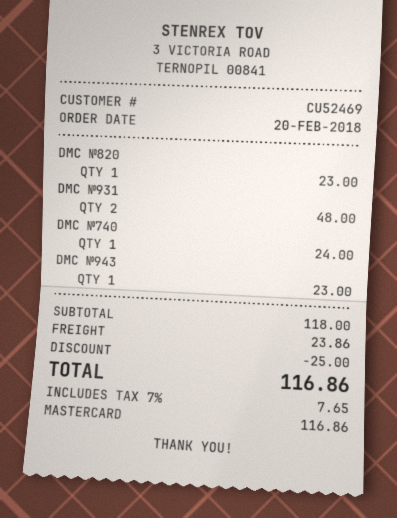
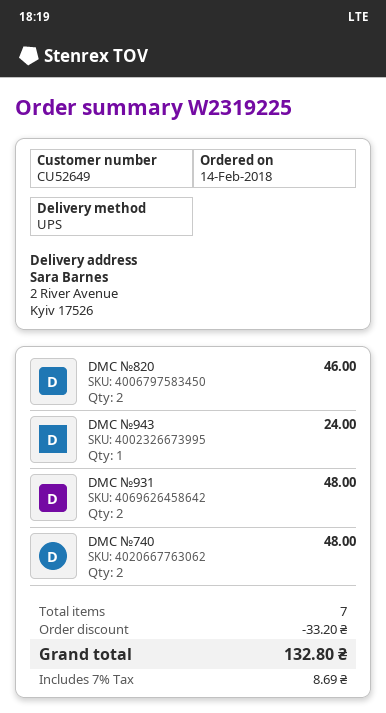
order date: 2018-02-20 -> 2018-02-14
customer number: CU52469 -> CU52649
DMC №820: 1 for 23.00 -> 2 for 46.00
DMC №740: 1 for 24.00 -> 2 for 48.00
DMC №943: 1 for 23.00 -> 1 for 24.00
discount: 25.00 -> 33.20
shipping: 23.86 -> none
tax: 7% = 7.65 -> 7% = 8.69
total: 116.86 -> 132.80

